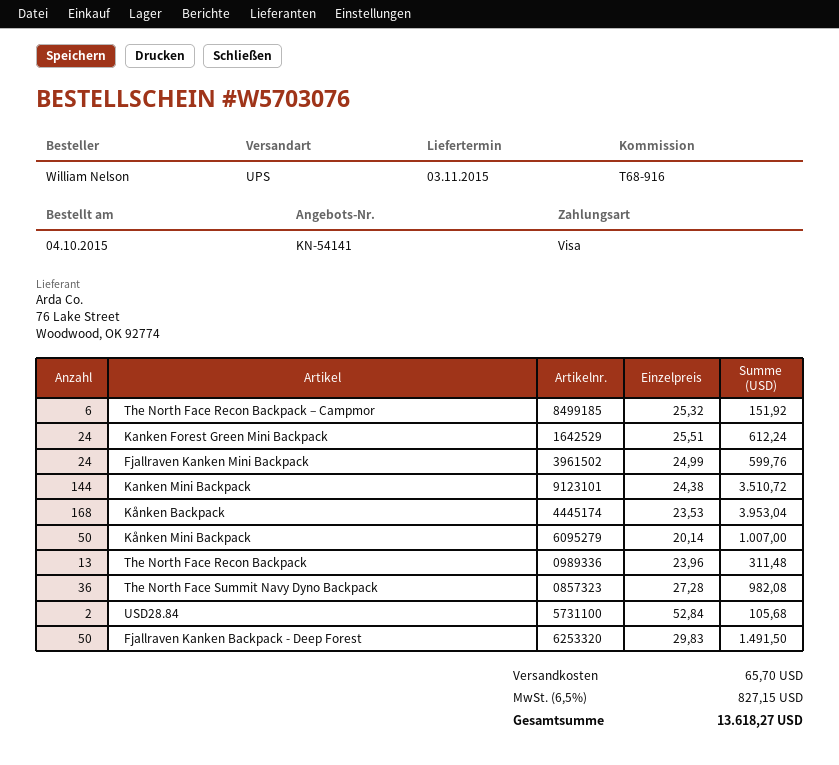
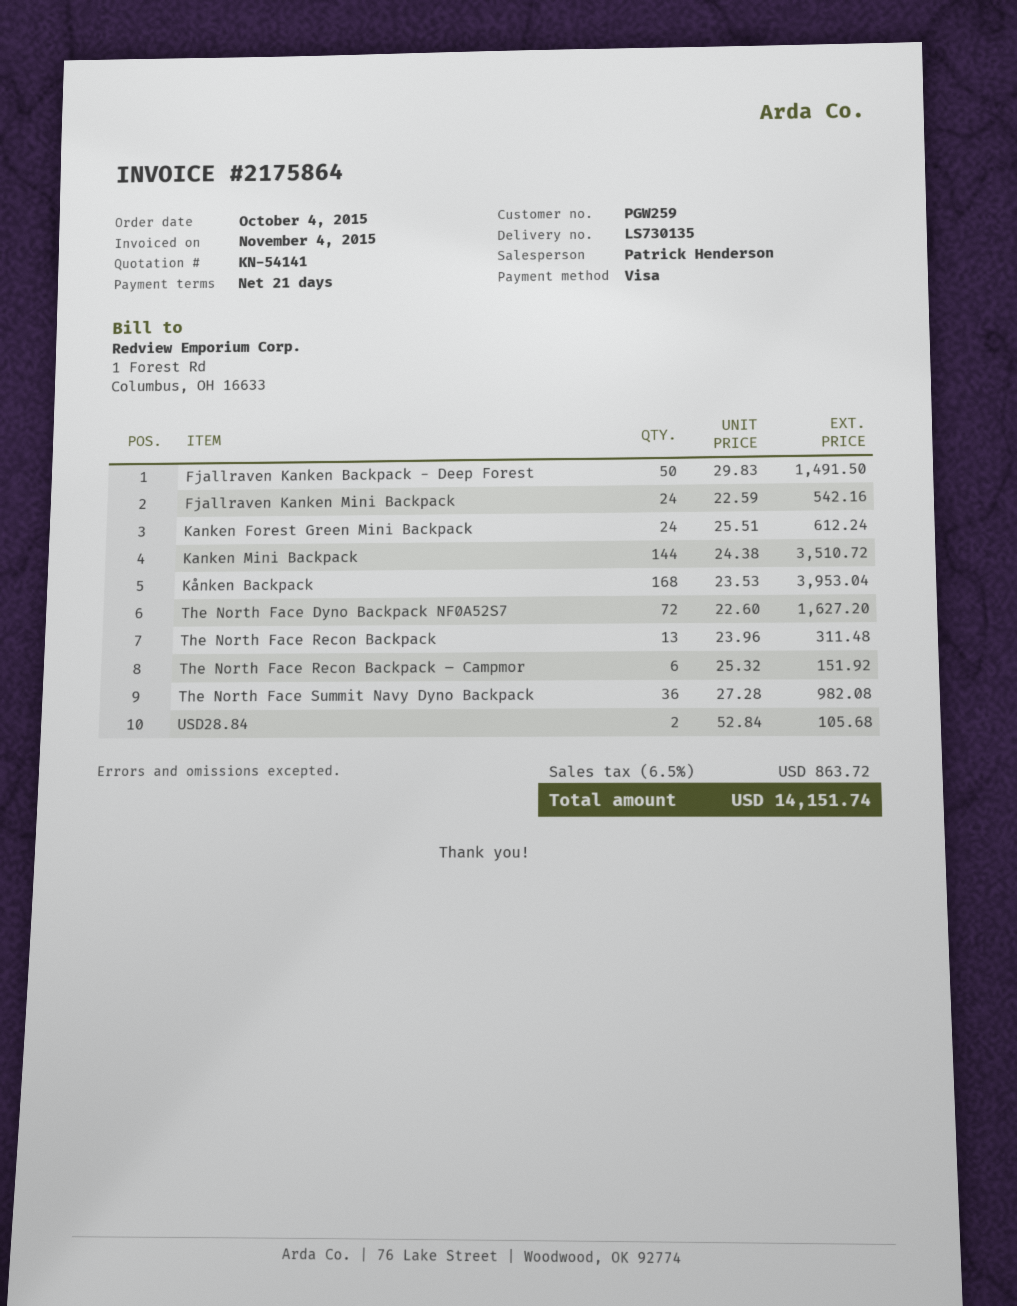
Fjallraven Kanken Mini Backpack: 24 x 24.99 = 599.76 -> 24 x 22.59 = 542.16
Kånken Mini Backpack: 50 x 20.14 = 1007.00 -> none
The North Face Dyno Backpack NF0A52S7: none -> 72 x 22.60 = 1627.20
shipping: 65.70 -> none
tax: 6.5% = 827.15 -> 6.5% = 863.72
total: 13618.27 -> 14151.74

